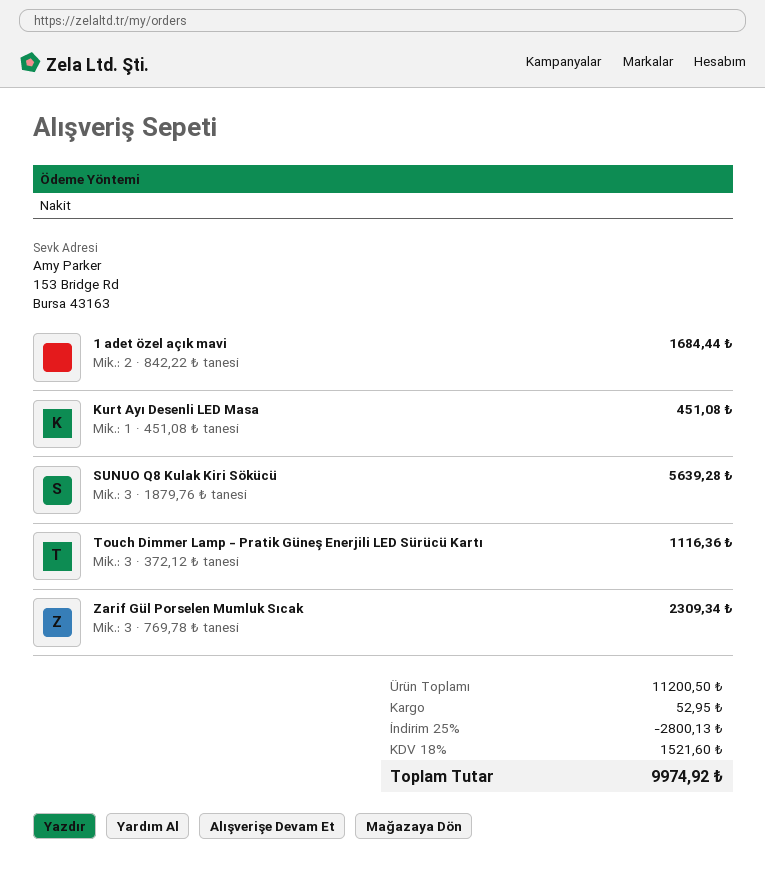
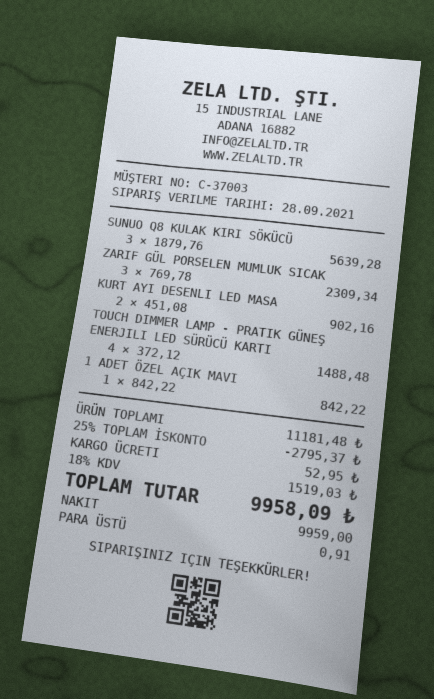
1 adet özel açık mavi: 2 x 842.22 = 1684.44 -> 1 x 842.22 = 842.22
Kurt Ayı Desenli LED Masa: 1 x 451.08 = 451.08 -> 2 x 451.08 = 902.16
Touch Dimmer Lamp - Pratik Güneş Enerjili LED Sürücü Kartı: 3 x 372.12 = 1116.36 -> 4 x 372.12 = 1488.48
subtotal: 11200.50 -> 11181.48
discount: 25% = 2800.13 -> 25% = 2795.37
tax: 18% = 1521.60 -> 18% = 1519.03
total: 9974.92 -> 9958.09

